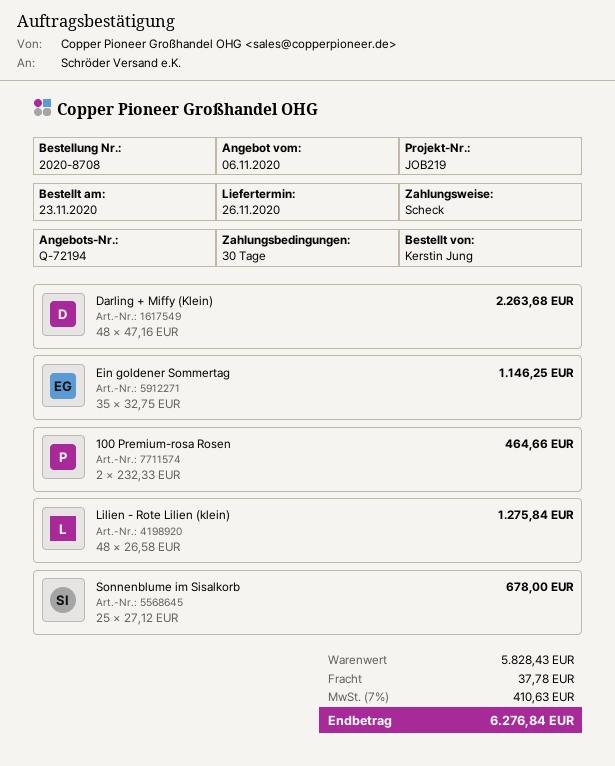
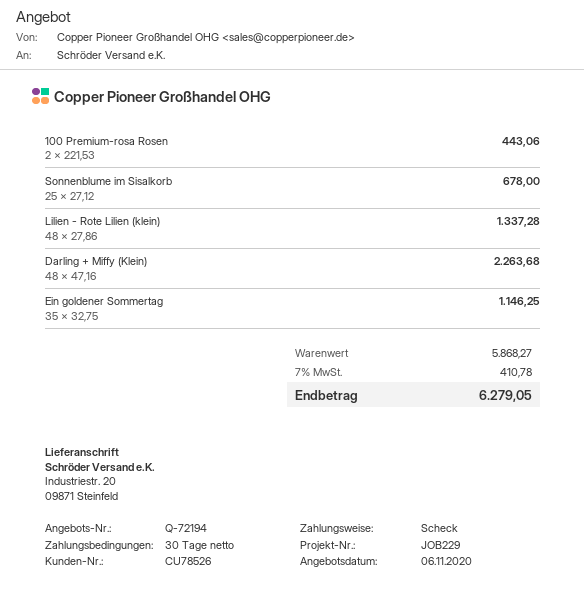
reference: JOB219 -> JOB229
100 Premium-rosa Rosen: 2 x 232.33 = 464.66 -> 2 x 221.53 = 443.06
Lilien - Rote Lilien (klein): 48 x 26.58 = 1275.84 -> 48 x 27.86 = 1337.28
subtotal: 5828.43 -> 5868.27
shipping: 37.78 -> none
tax: 7% = 410.63 -> 7% = 410.78
total: 6276.84 -> 6279.05

